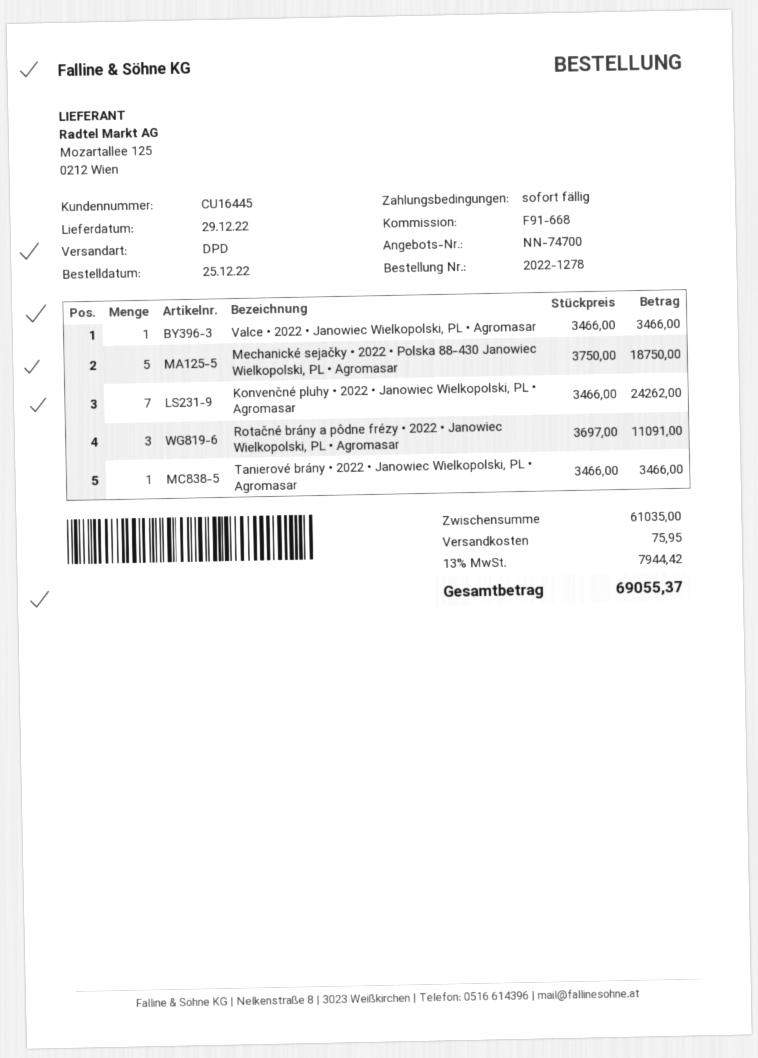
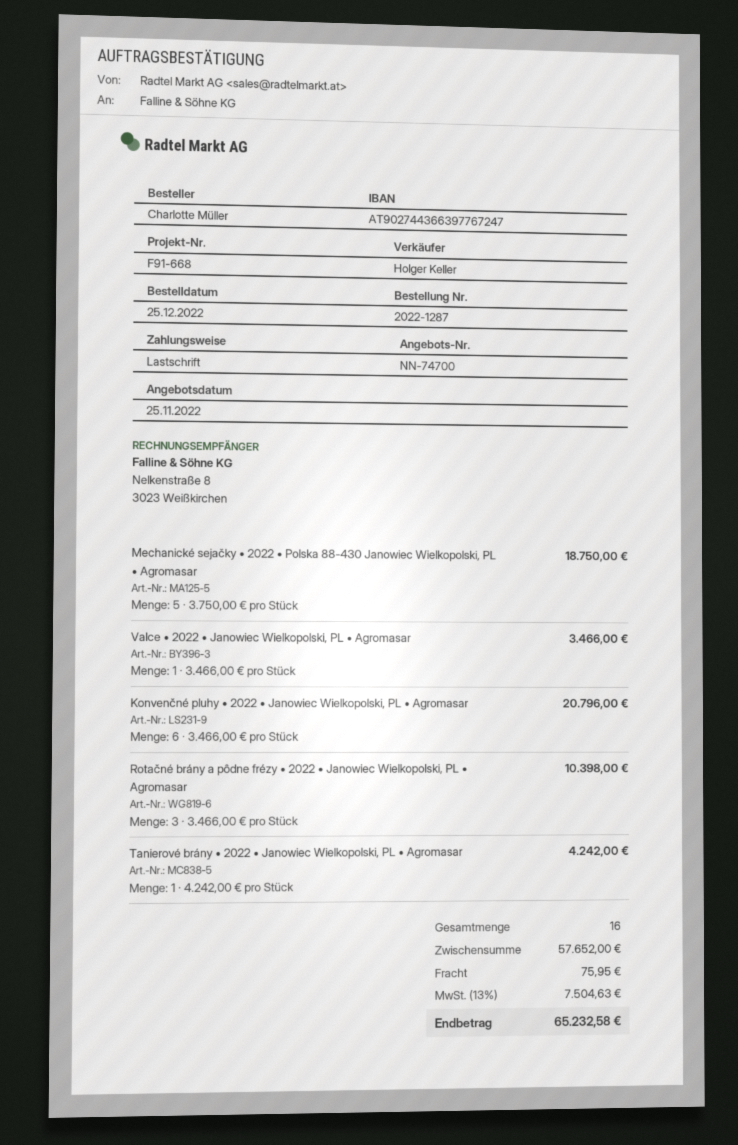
order number: 2022-1278 -> 2022-1287
Konvenčné pluhy • 2022 • Janowiec Wielkopolski, PL • Agromasar: 7 x 3466.00 = 24262.00 -> 6 x 3466.00 = 20796.00
Rotačné brány a pôdne frézy • 2022 • Janowiec Wielkopolski, PL • Agromasar: 3 x 3697.00 = 11091.00 -> 3 x 3466.00 = 10398.00
Tanierové brány • 2022 • Janowiec Wielkopolski, PL • Agromasar: 1 x 3466.00 = 3466.00 -> 1 x 4242.00 = 4242.00
subtotal: 61035.00 -> 57652.00
tax: 13% = 7944.42 -> 13% = 7504.63
total: 69055.37 -> 65232.58

